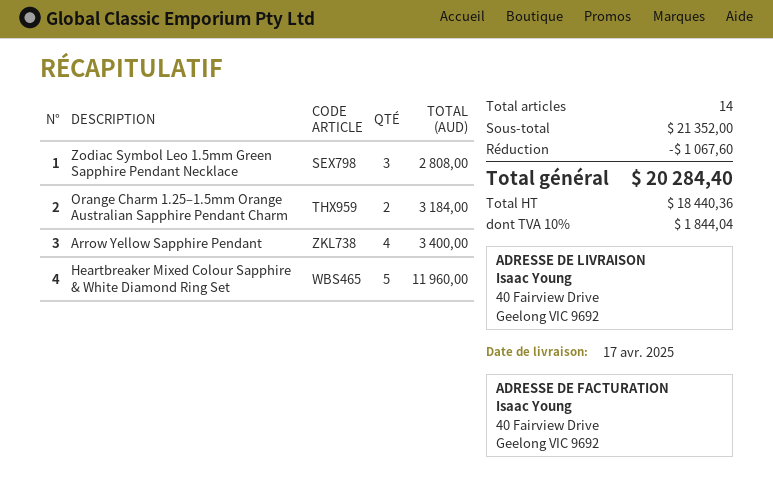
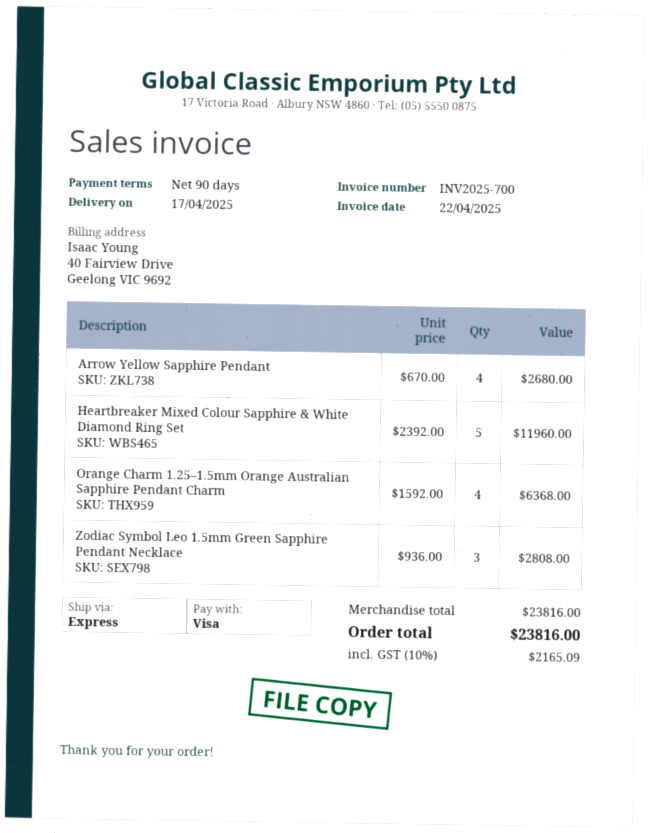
Orange Charm 1.25–1.5mm Orange Australian Sapphire Pendant Charm: 2 for 3184.00 -> 4 for 6368.00
Arrow Yellow Sapphire Pendant: 4 for 3400.00 -> 4 for 2680.00
subtotal: 21352.00 -> 23816.00
discount: 1067.60 -> none
tax: 10% = 1844.04 -> 10% = 2165.09
total: 20284.40 -> 23816.00

